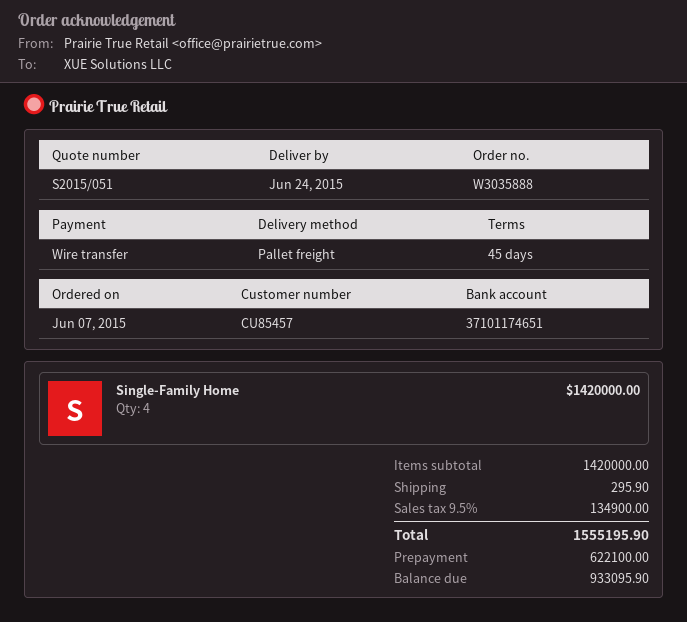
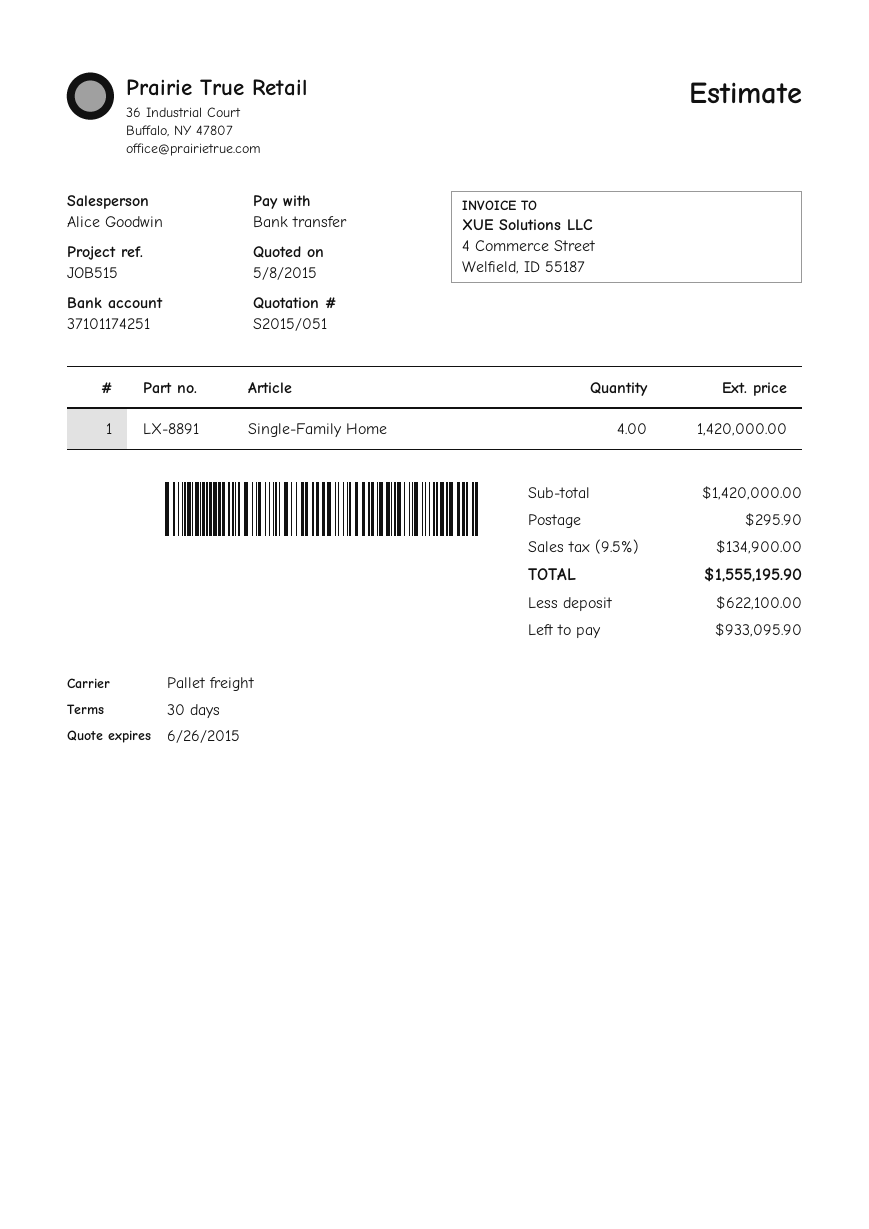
payment terms: 45 days -> 30 days
bank account: 37101174651 -> 37101174251

